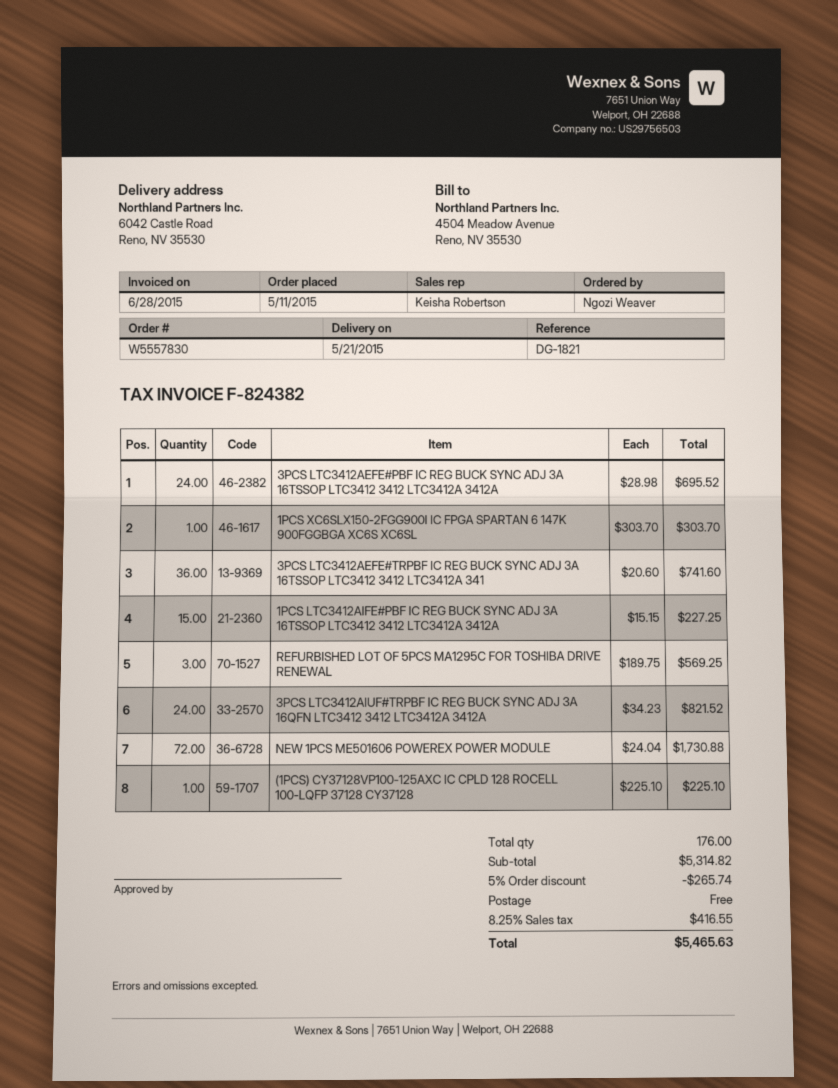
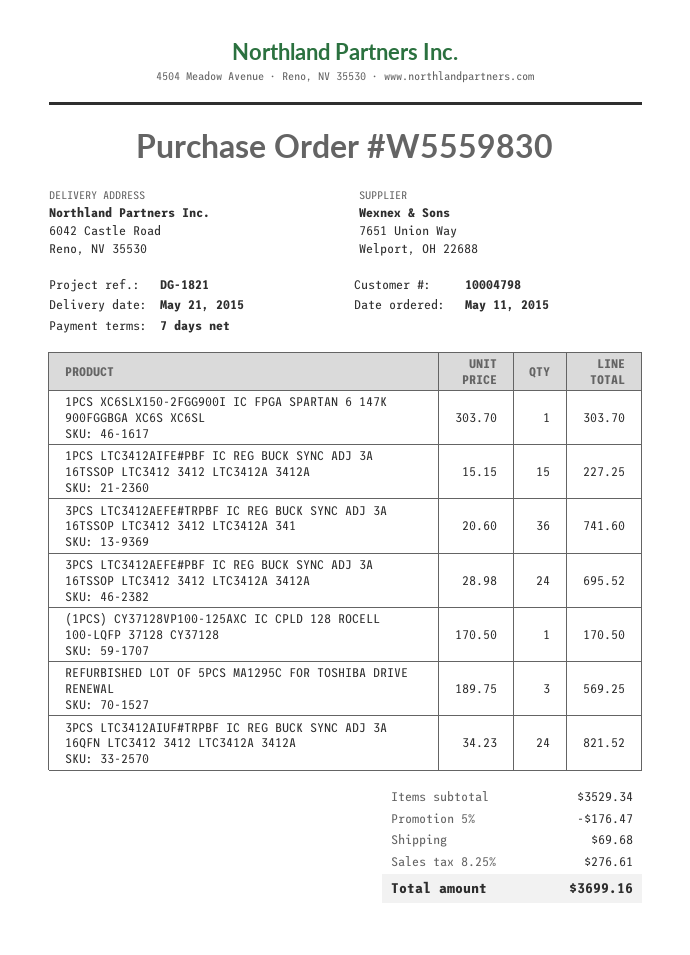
order number: W5557830 -> W5559830
NEW 1PCS ME501606 POWEREX POWER MODULE: 72 x 24.04 = 1730.88 -> none
(1PCS) CY37128VP100-125AXC IC CPLD 128 ROCELL 100-LQFP 37128 CY37128: 1 x 225.10 = 225.10 -> 1 x 170.50 = 170.50
subtotal: 5314.82 -> 3529.34
discount: 5% = 265.74 -> 5% = 176.47
shipping: 0.00 -> 69.68
tax: 8.25% = 416.55 -> 8.25% = 276.61
total: 5465.63 -> 3699.16

